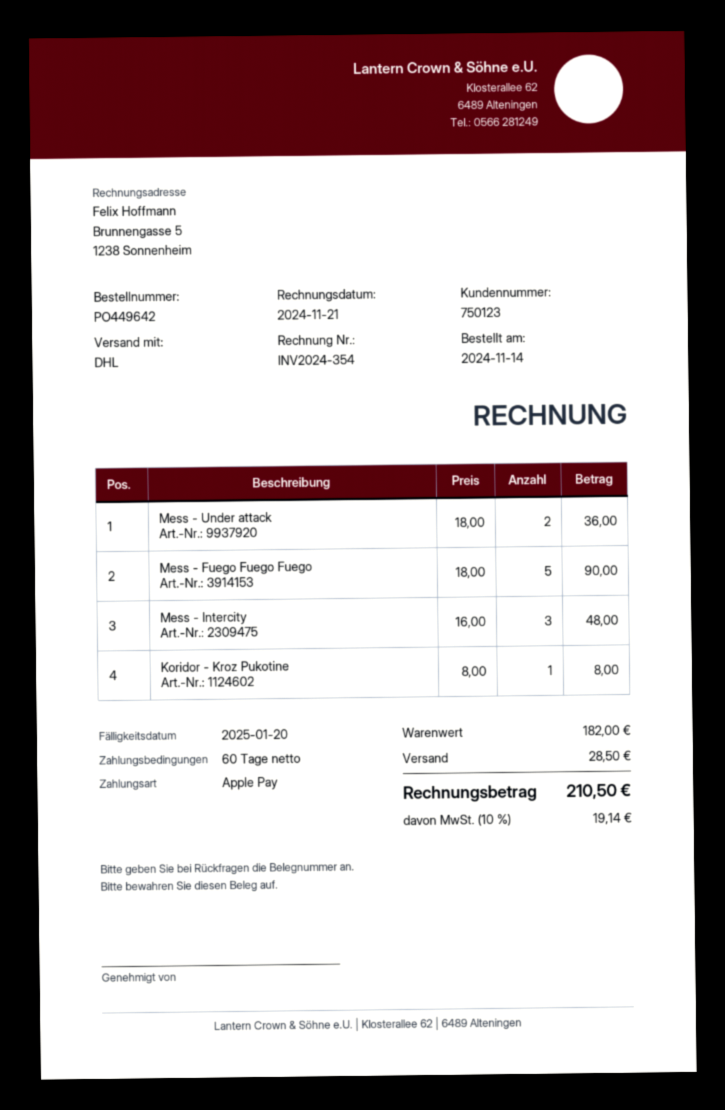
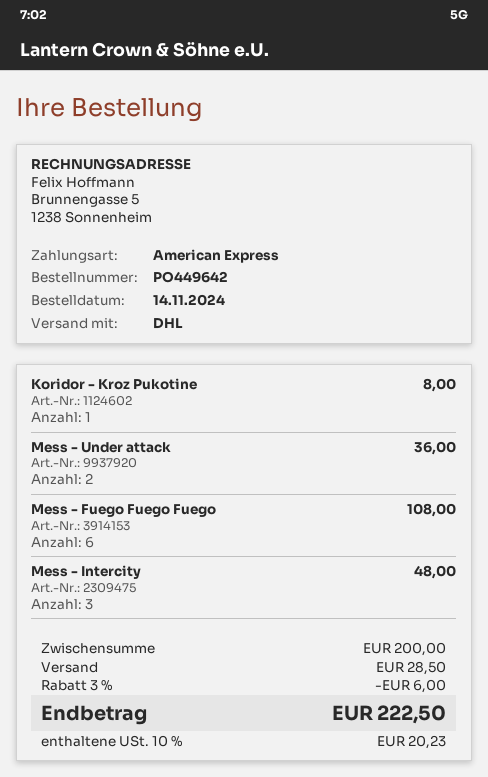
payment method: Apple Pay -> American Express
Mess - Fuego Fuego Fuego: 5 for 90.00 -> 6 for 108.00
subtotal: 182.00 -> 200.00
discount: none -> 3% = 6.00
tax: 10% = 19.14 -> 10% = 20.23
total: 210.50 -> 222.50

